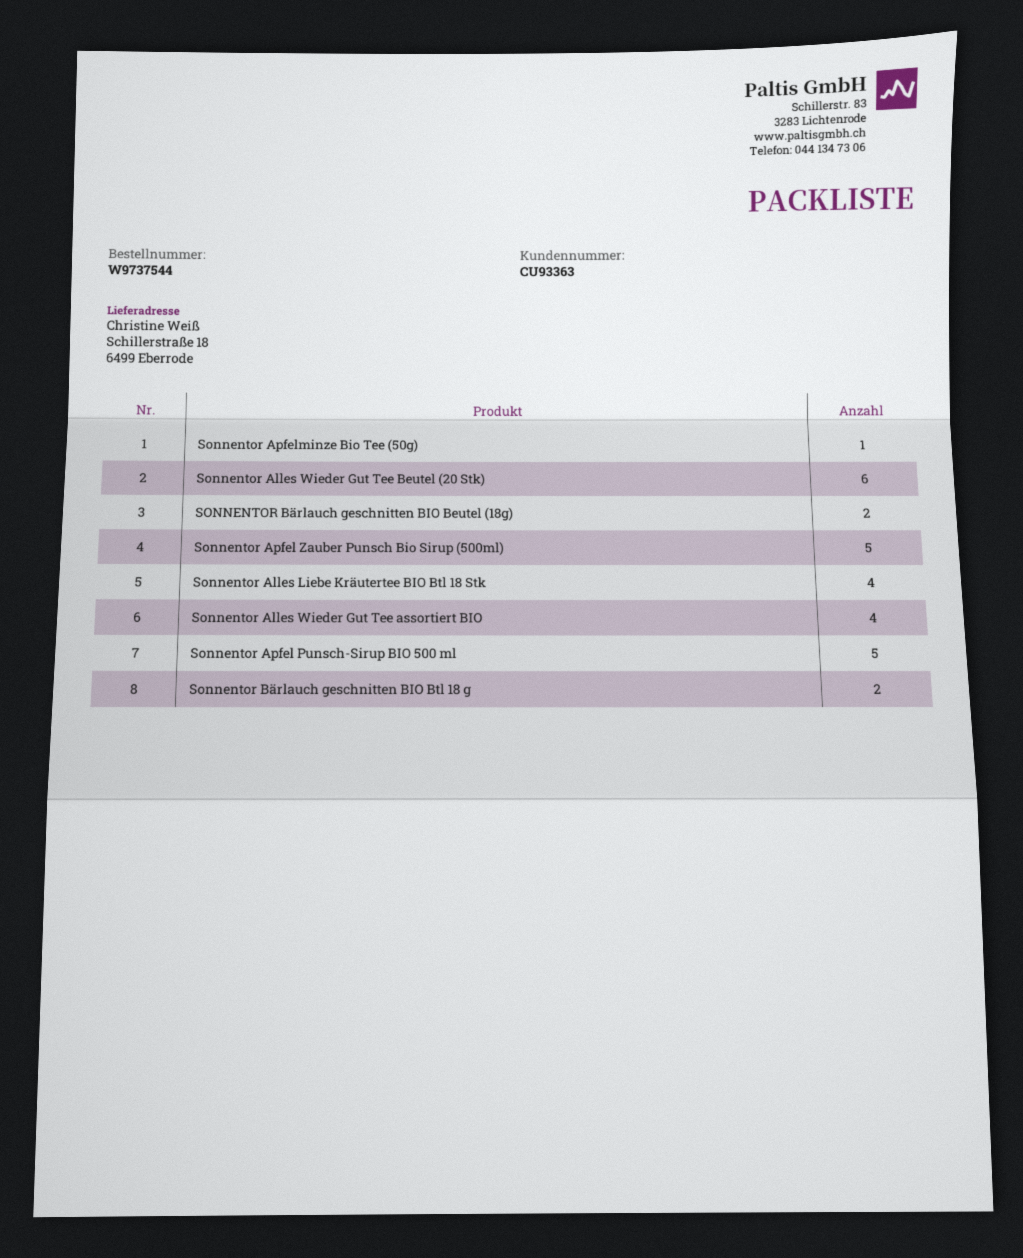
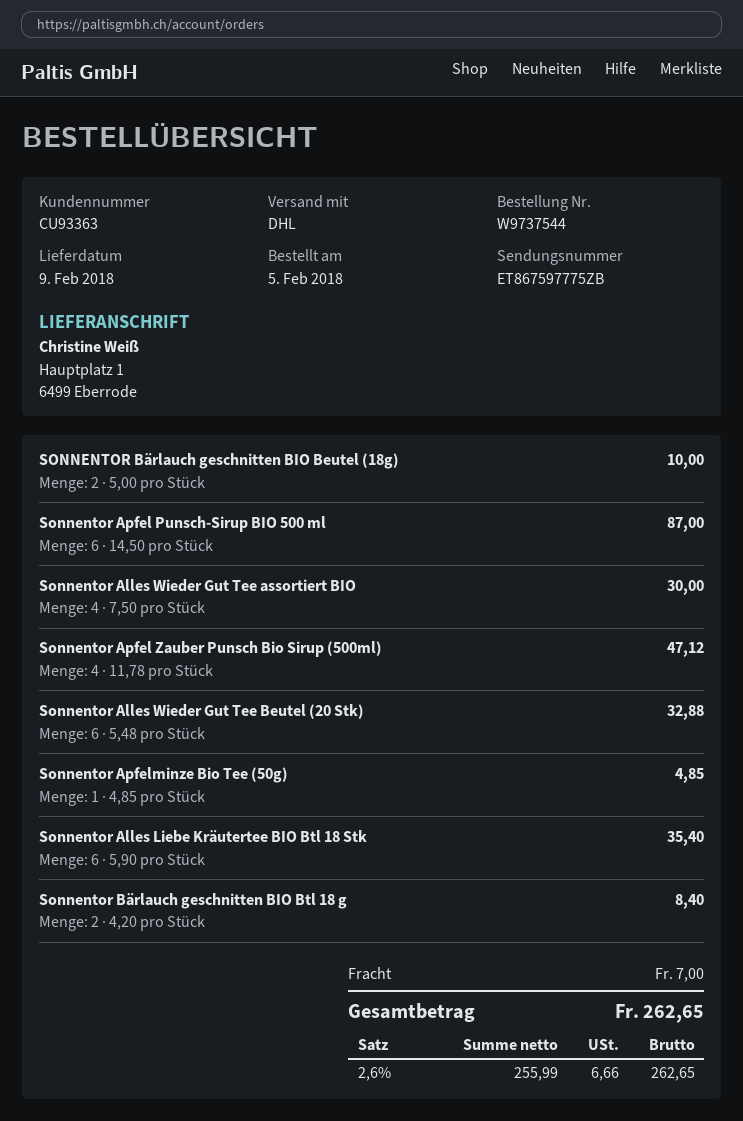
ship to: Schillerstraße 18, 6499 Eberrode -> Hauptplatz 1, 6499 Eberrode
Sonnentor Apfel Zauber Punsch Bio Sirup (500ml): 5 -> 4
Sonnentor Alles Liebe Kräutertee BIO Btl 18 Stk: 4 -> 6
Sonnentor Apfel Punsch-Sirup BIO 500 ml: 5 -> 6

